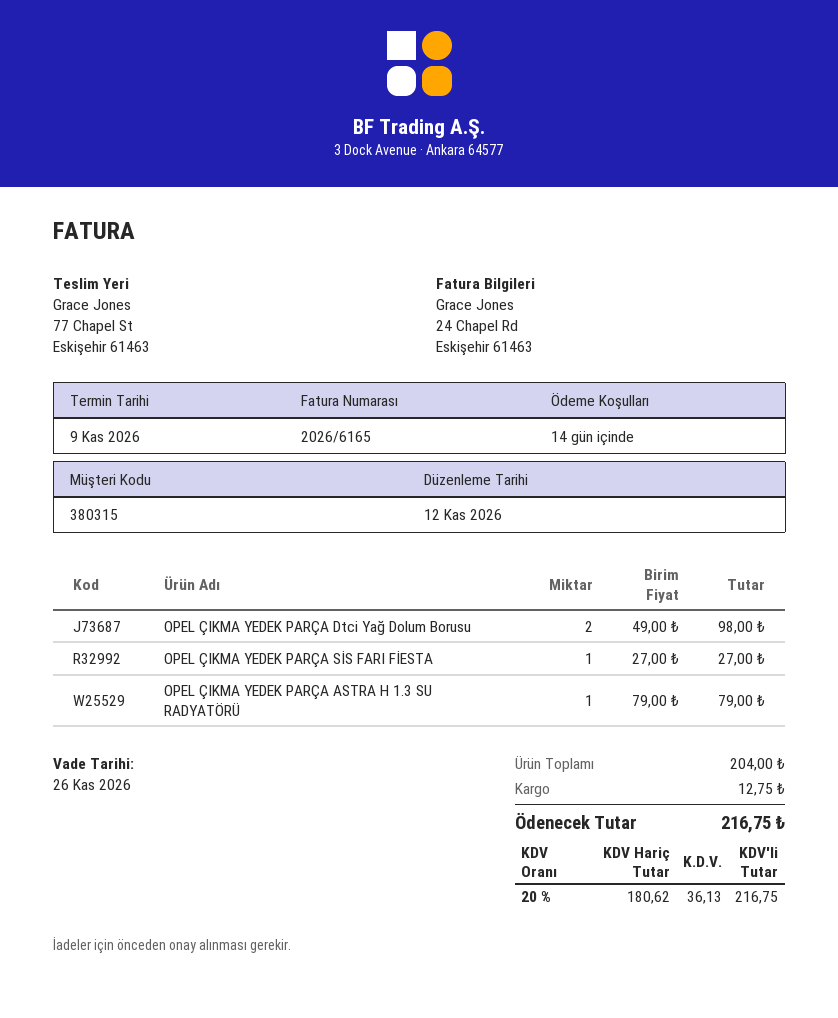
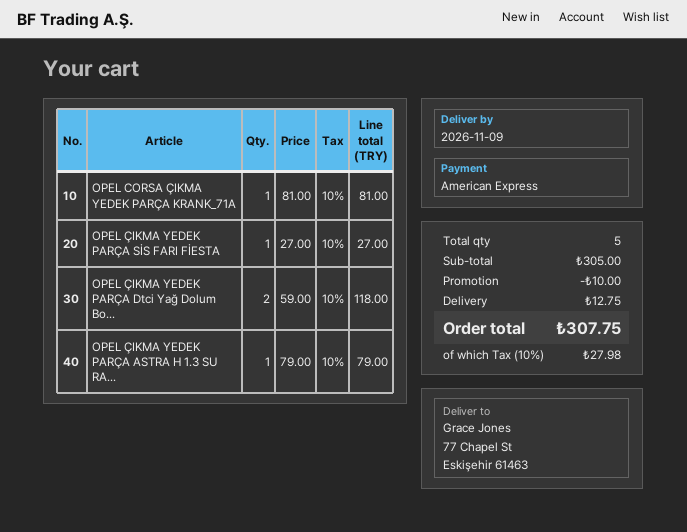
OPEL ÇIKMA YEDEK PARÇA Dtci Yağ Dolum Borusu: 2 x 49.00 = 98.00 -> 2 x 59.00 = 118.00
OPEL CORSA ÇIKMA YEDEK PARÇA KRANK_71A: none -> 1 x 81.00 = 81.00
subtotal: 204.00 -> 305.00
discount: none -> 10.00
tax: 20% = 36.13 -> 10% = 27.98
total: 216.75 -> 307.75

